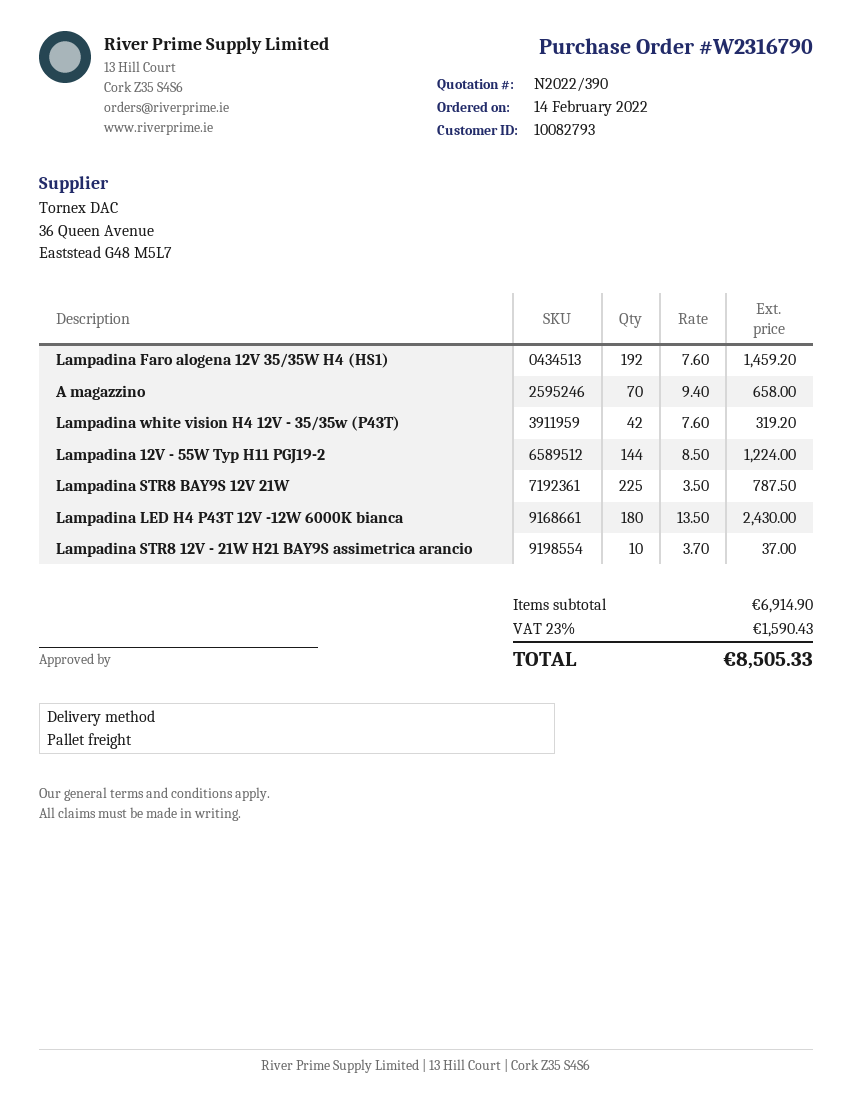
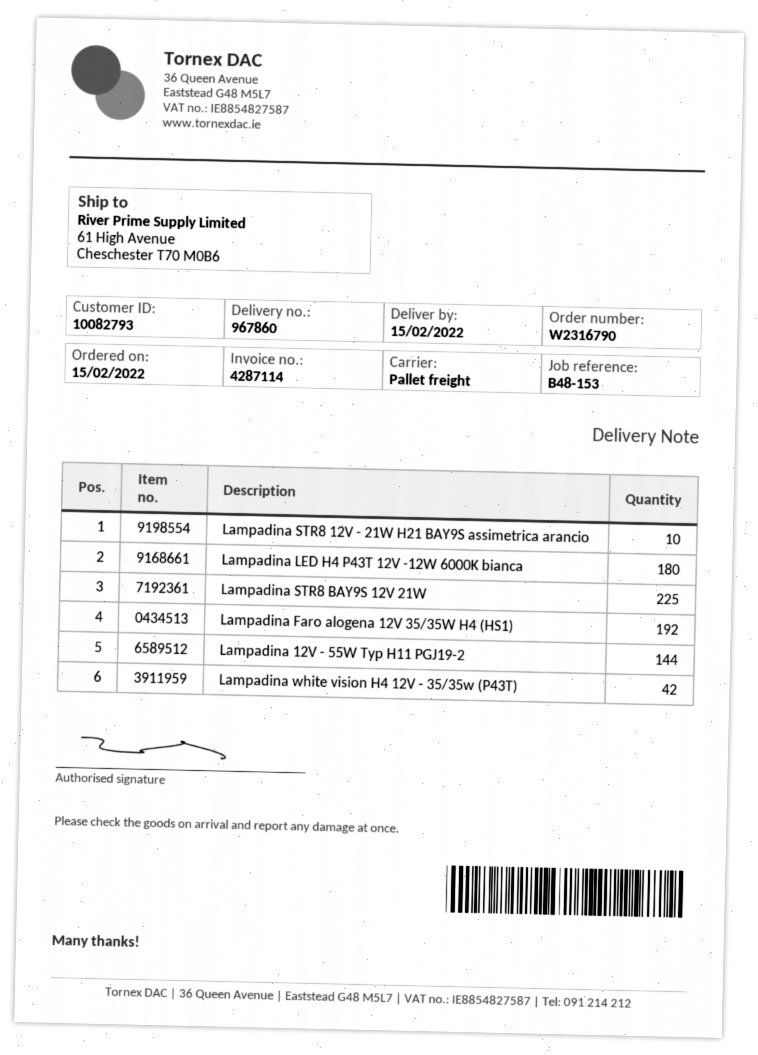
order date: 2022-02-14 -> 2022-02-15
A magazzino: 70 -> none

